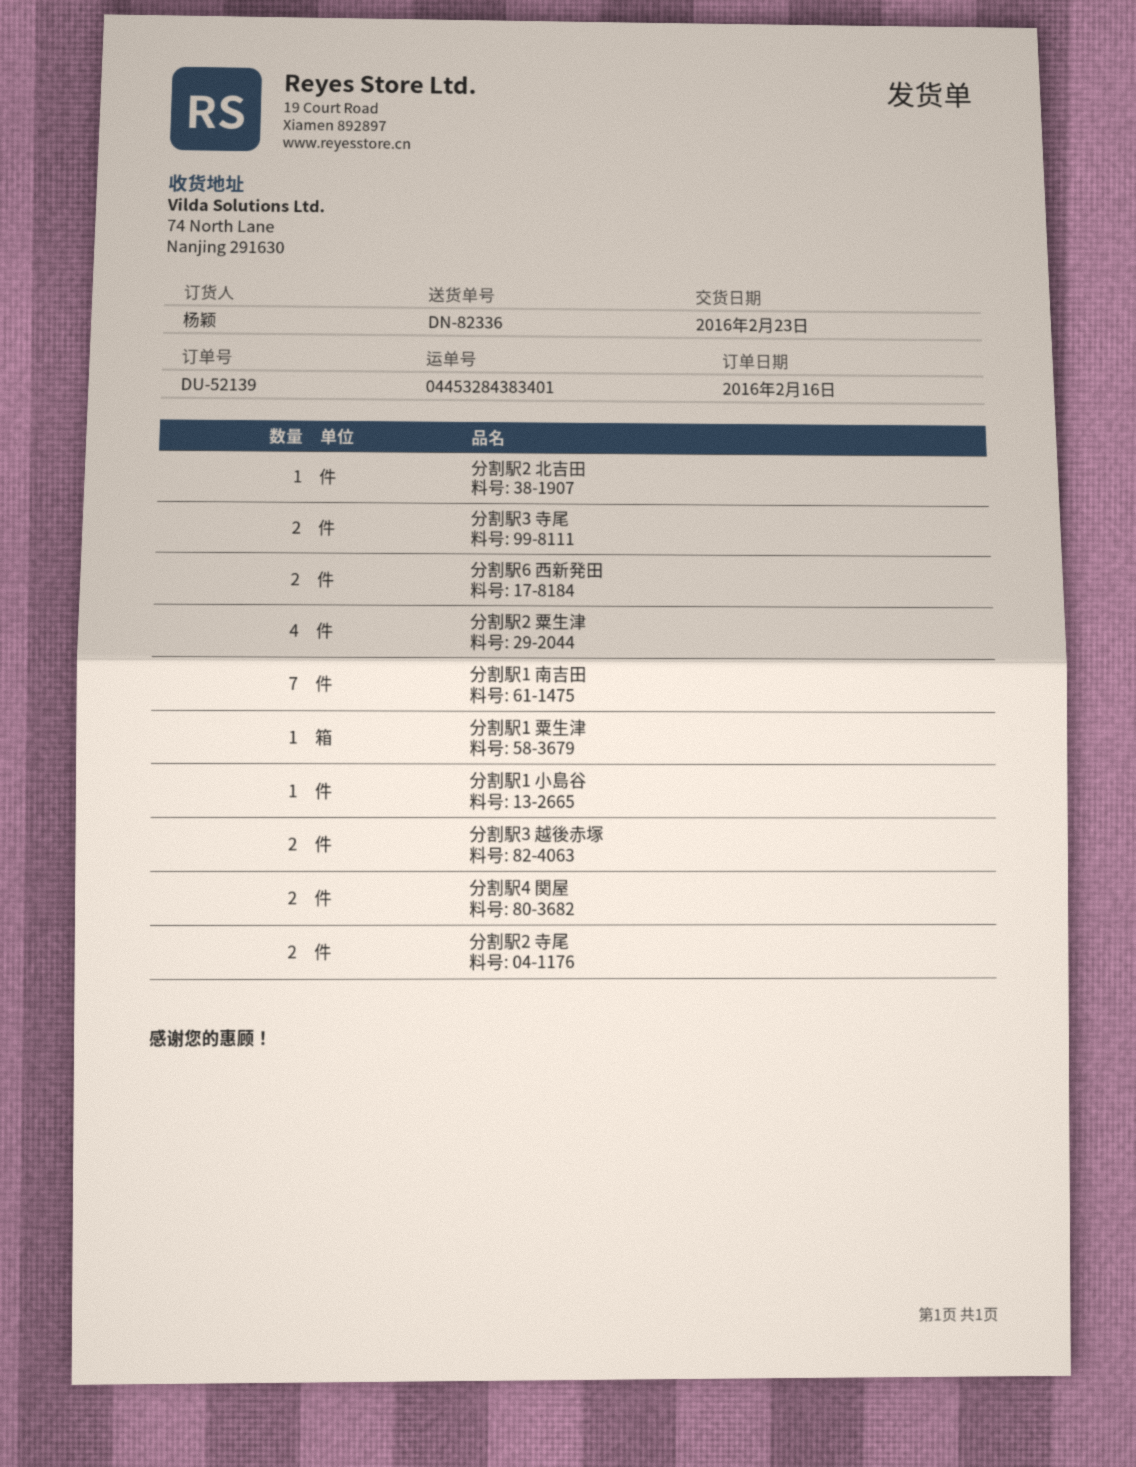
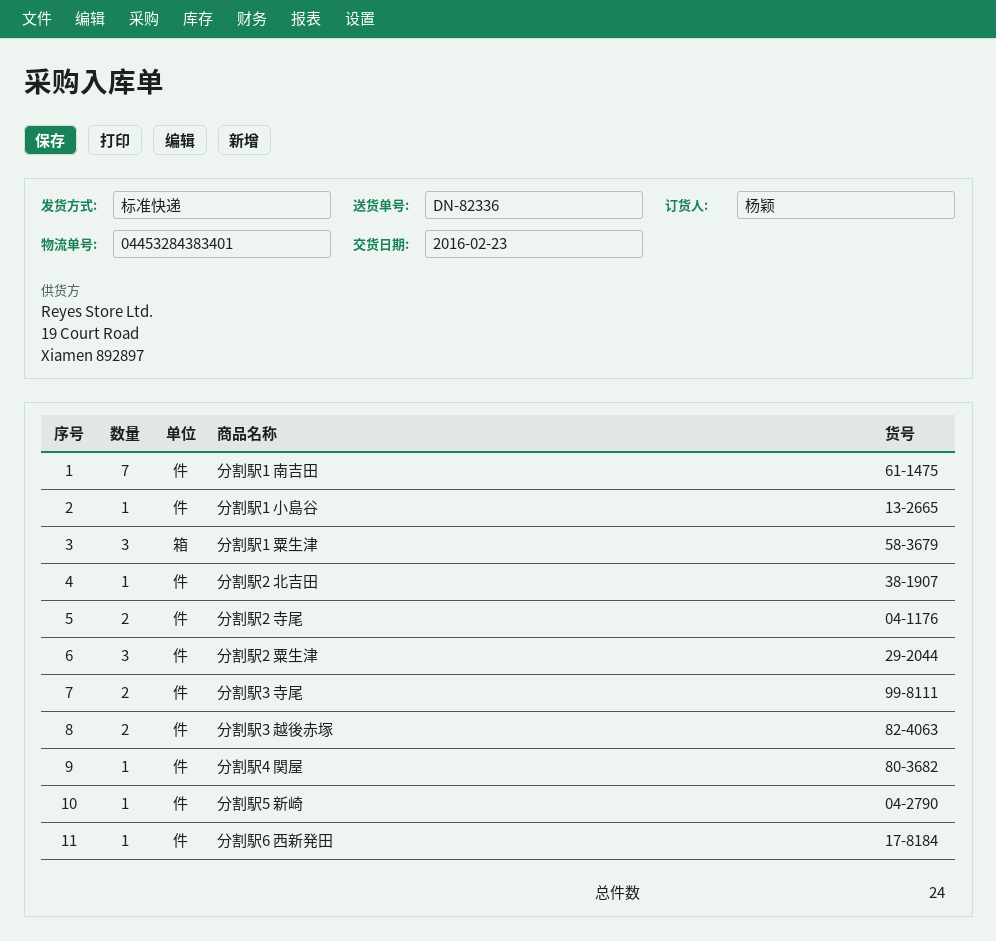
分割駅6 西新発田: 2 -> 1
分割駅2 粟生津: 4 -> 3
分割駅1 粟生津: 1 -> 3
分割駅4 関屋: 2 -> 1
分割駅5 新崎: none -> 1

